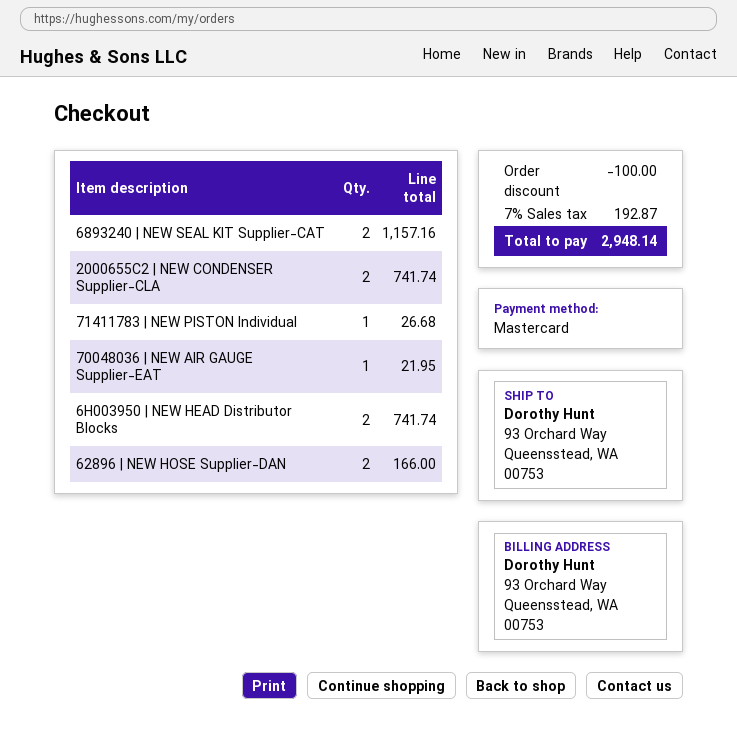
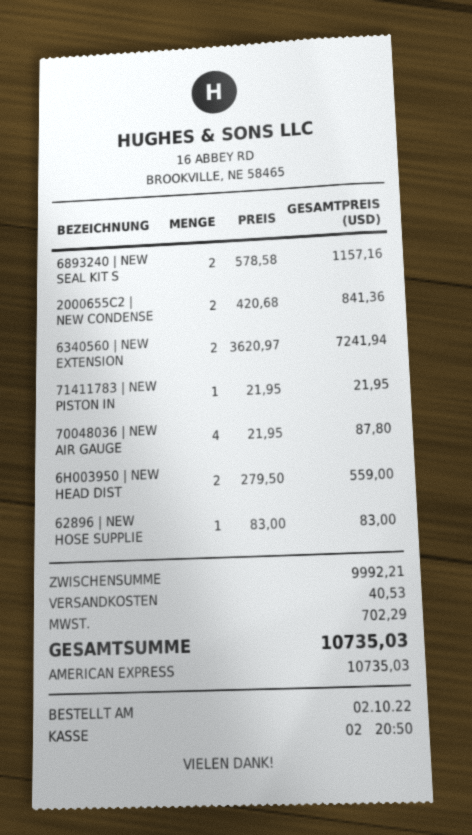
payment method: Mastercard -> American Express
2000655C2 | NEW CONDENSER Supplier-CLA: 2 for 741.74 -> 2 for 841.36
71411783 | NEW PISTON Individual: 1 for 26.68 -> 1 for 21.95
70048036 | NEW AIR GAUGE Supplier-EAT: 1 for 21.95 -> 4 for 87.80
6H003950 | NEW HEAD Distributor Blocks: 2 for 741.74 -> 2 for 559.00
62896 | NEW HOSE Supplier-DAN: 2 for 166.00 -> 1 for 83.00
6340560 | NEW EXTENSION: none -> 2 for 7241.94
discount: 100.00 -> none
shipping: none -> 40.53
tax: 192.87 -> 702.29
total: 2948.14 -> 10735.03

